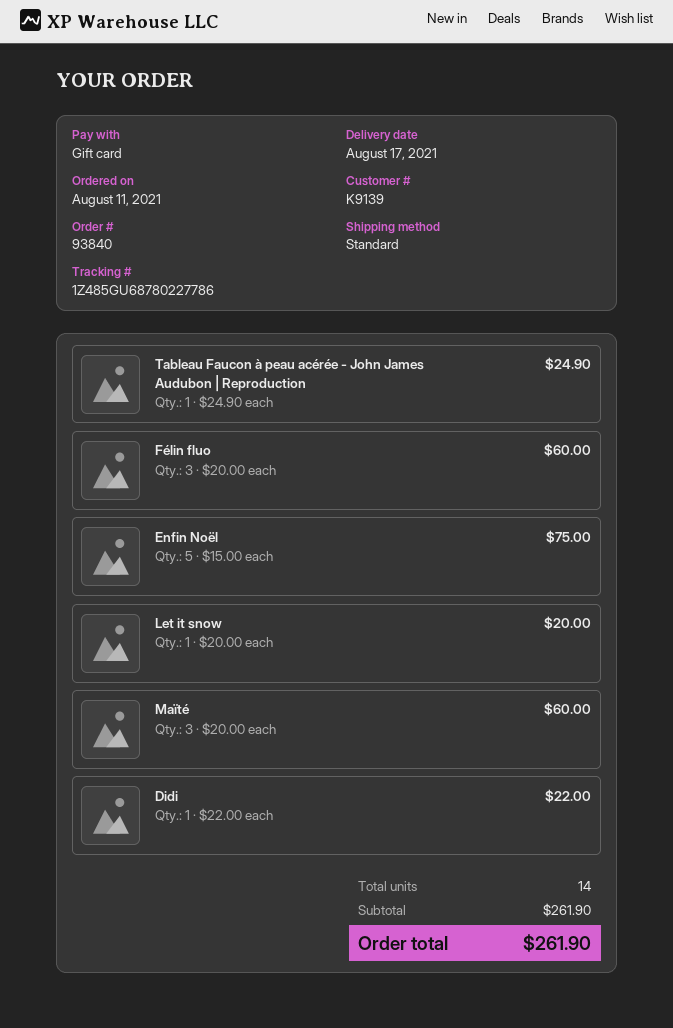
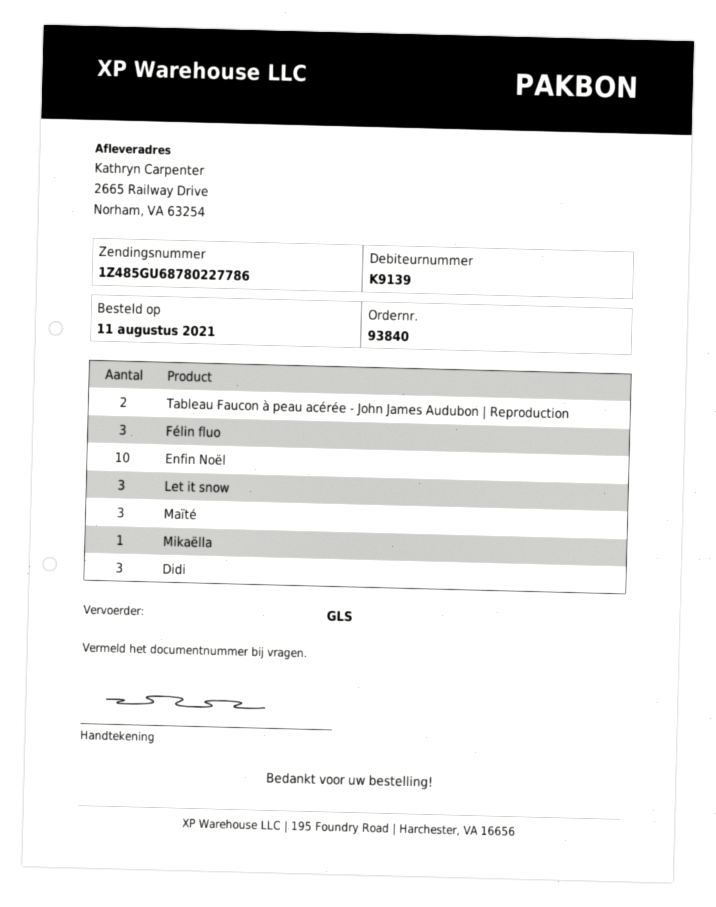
shipping method: standard -> GLS
Tableau Faucon à peau acérée - John James Audubon | Reproduction: 1 -> 2
Enfin Noël: 5 -> 10
Let it snow: 1 -> 3
Didi: 1 -> 3
Mikaëlla: none -> 1

